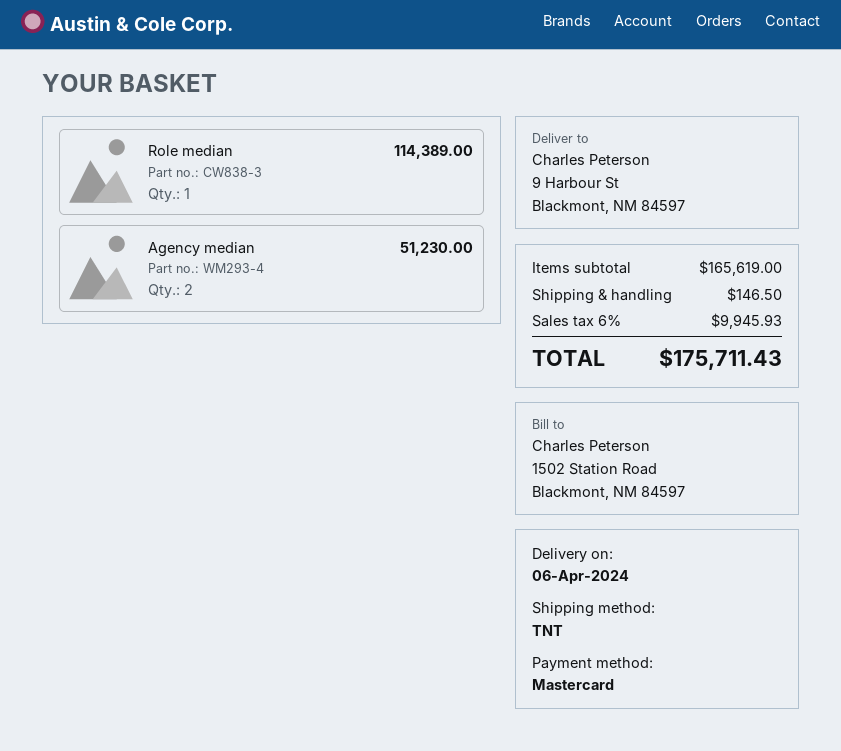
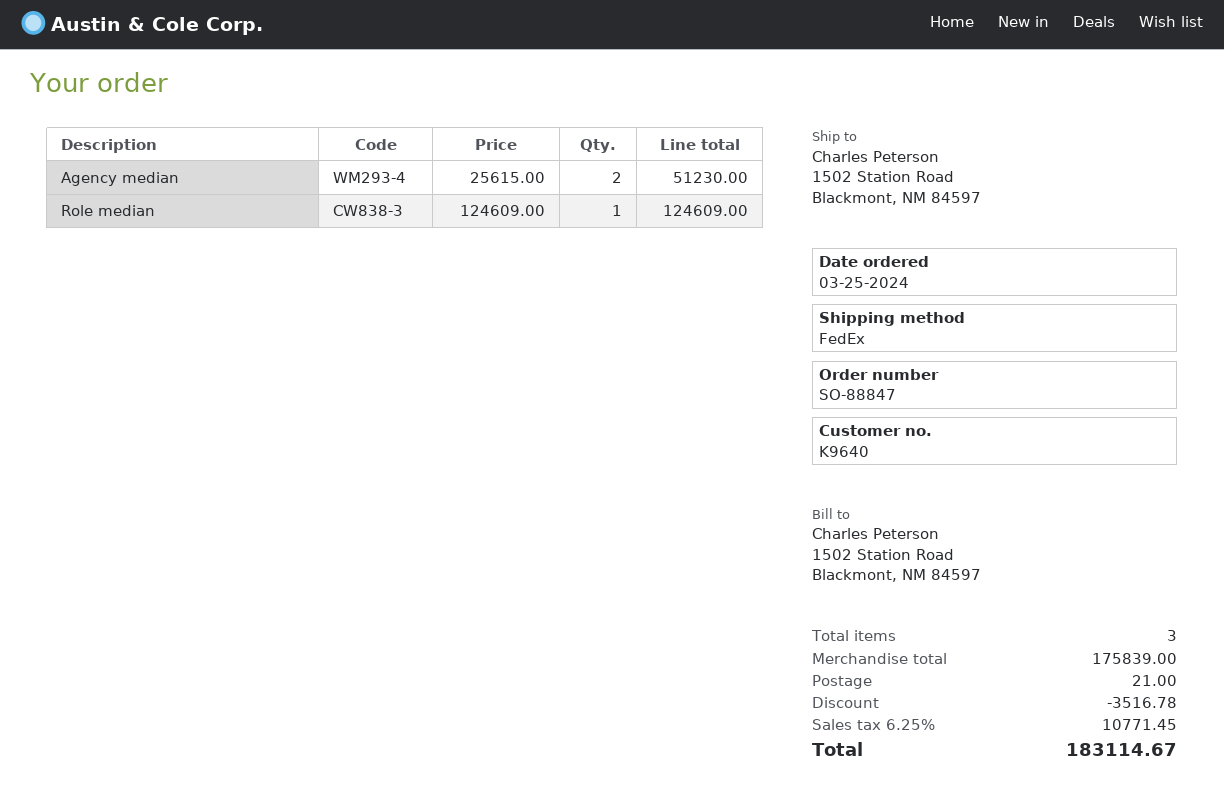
shipping method: TNT -> FedEx
ship to: 9 Harbour St, Blackmont, NM 84597 -> 1502 Station Road, Blackmont, NM 84597
Role median: 1 for 114389.00 -> 1 for 124609.00
subtotal: 165619.00 -> 175839.00
discount: none -> 3516.78
shipping: 146.50 -> 21.00
tax: 6% = 9945.93 -> 6.25% = 10771.45
total: 175711.43 -> 183114.67

